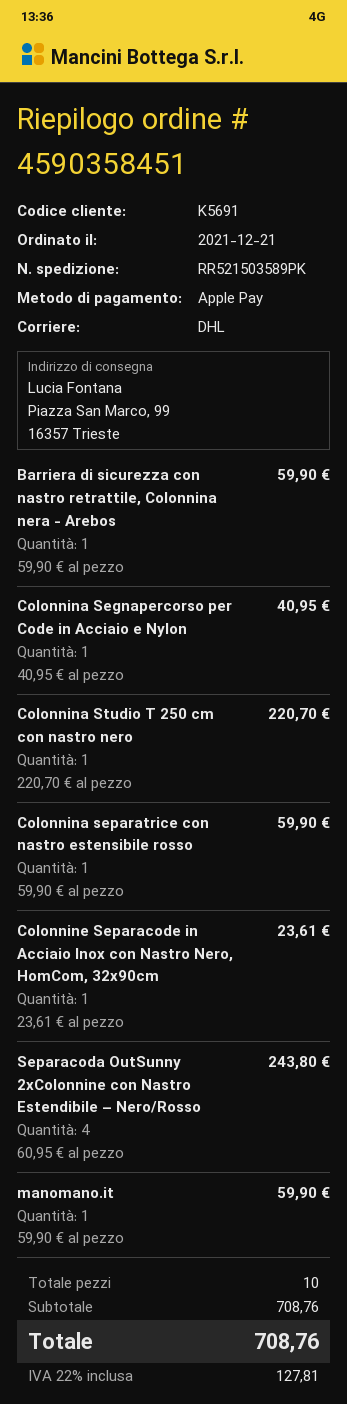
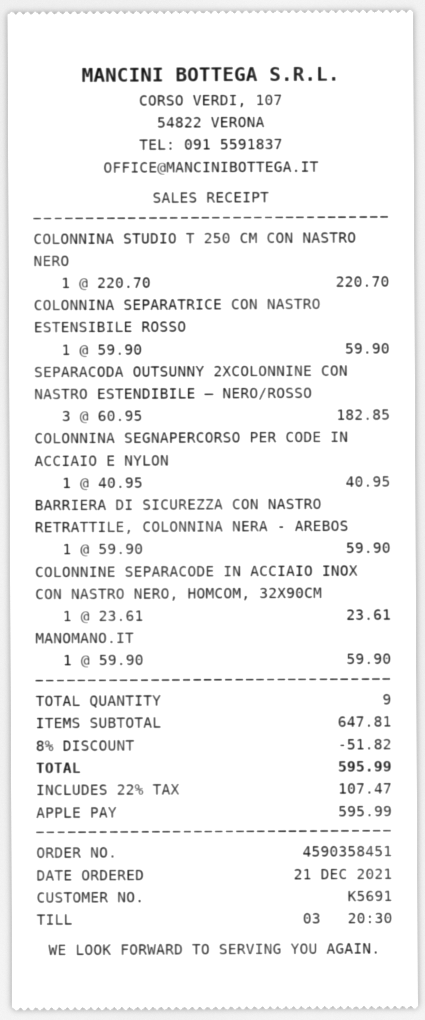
Separacoda OutSunny 2xColonnine con Nastro Estendibile – Nero/Rosso: 4 x 60.95 = 243.80 -> 3 x 60.95 = 182.85
total quantity: 10 -> 9
subtotal: 708.76 -> 647.81
discount: none -> 8% = 51.82
tax: 22% = 127.81 -> 22% = 107.47
total: 708.76 -> 595.99

